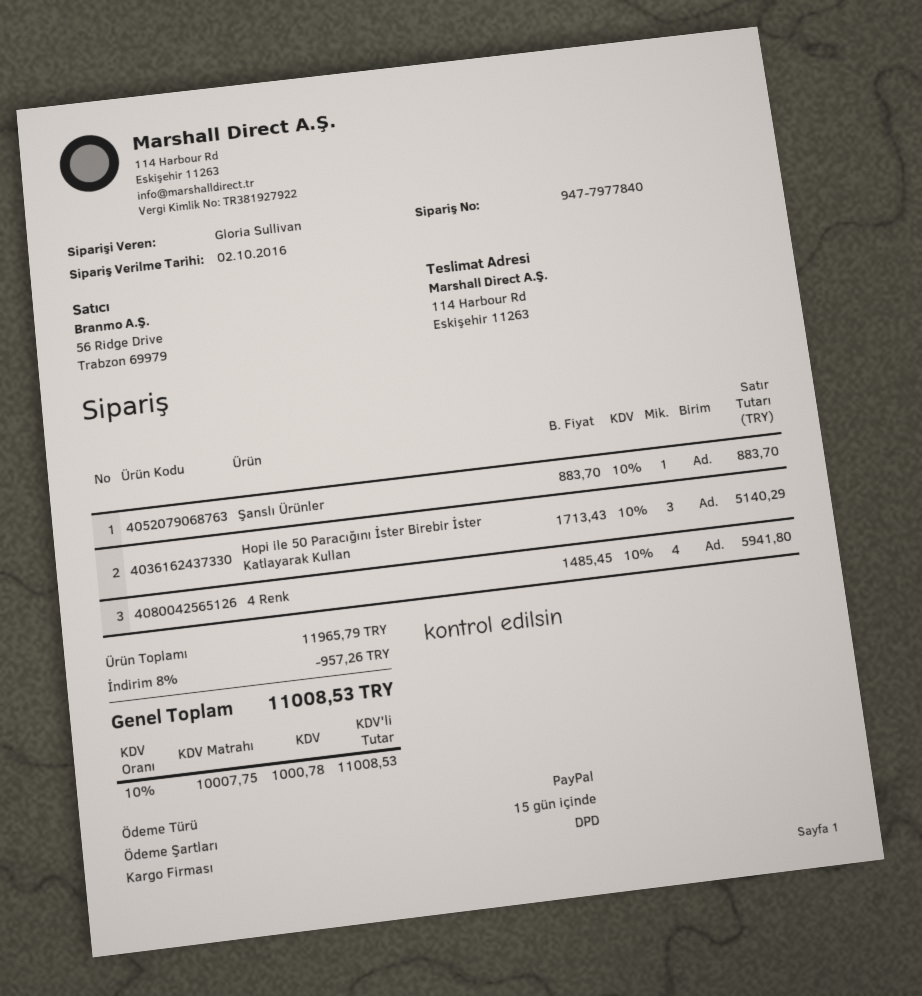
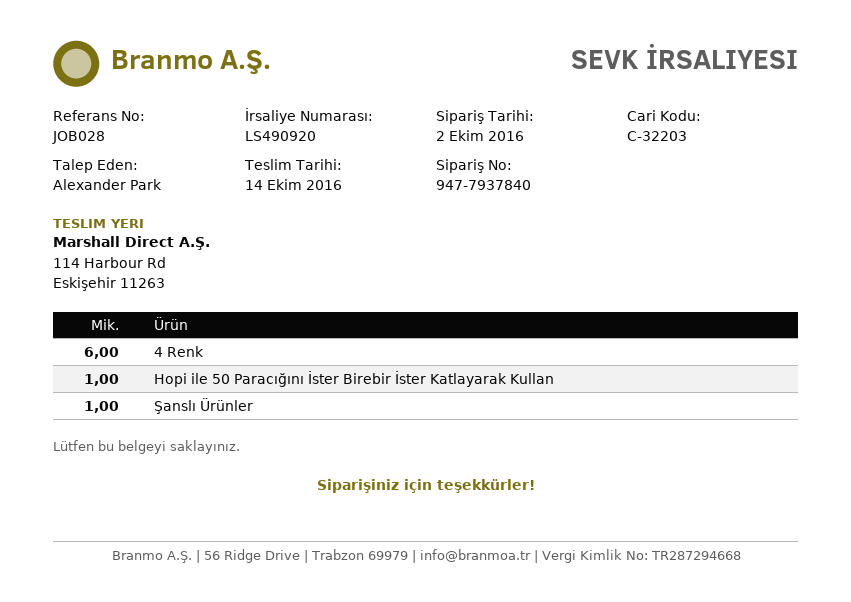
order number: 947-7977840 -> 947-7937840
ordered by: Gloria Sullivan -> Alexander Park
Hopi ile 50 Paracığını İster Birebir İster Katlayarak Kullan: 3 -> 1
4 Renk: 4 -> 6

